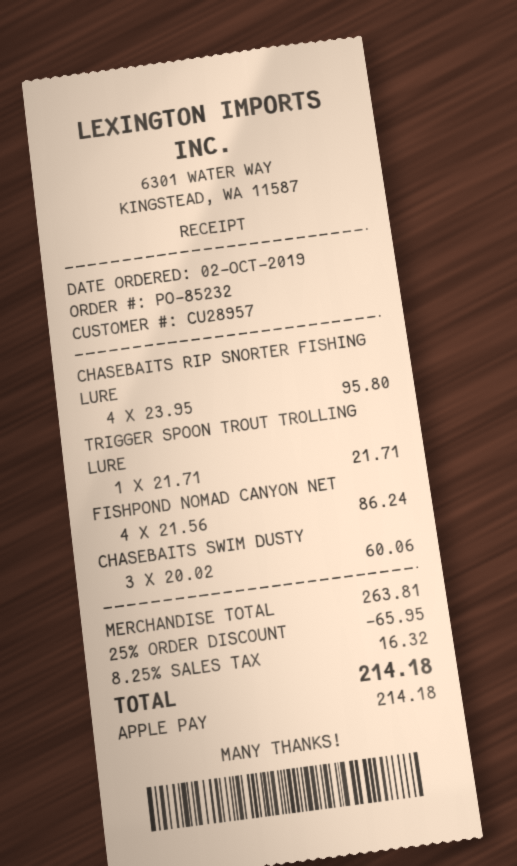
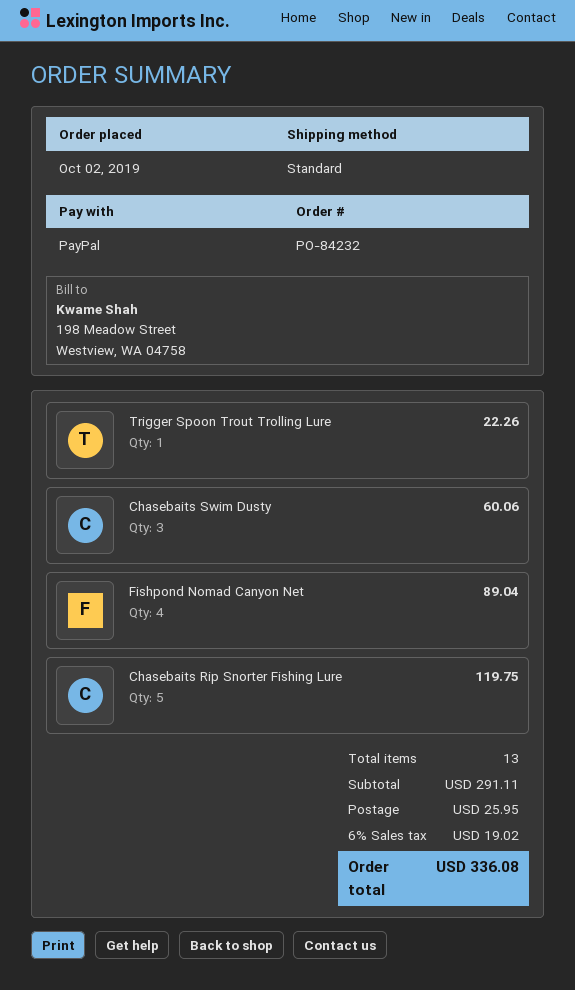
order number: PO-85232 -> PO-84232
payment method: Apple Pay -> PayPal
CHASEBAITS RIP SNORTER FISHING LURE: 4 for 95.80 -> 5 for 119.75
TRIGGER SPOON TROUT TROLLING LURE: 1 for 21.71 -> 1 for 22.26
FISHPOND NOMAD CANYON NET: 4 for 86.24 -> 4 for 89.04
subtotal: 263.81 -> 291.11
discount: 25% = 65.95 -> none
shipping: none -> 25.95
tax: 8.25% = 16.32 -> 6% = 19.02
total: 214.18 -> 336.08

